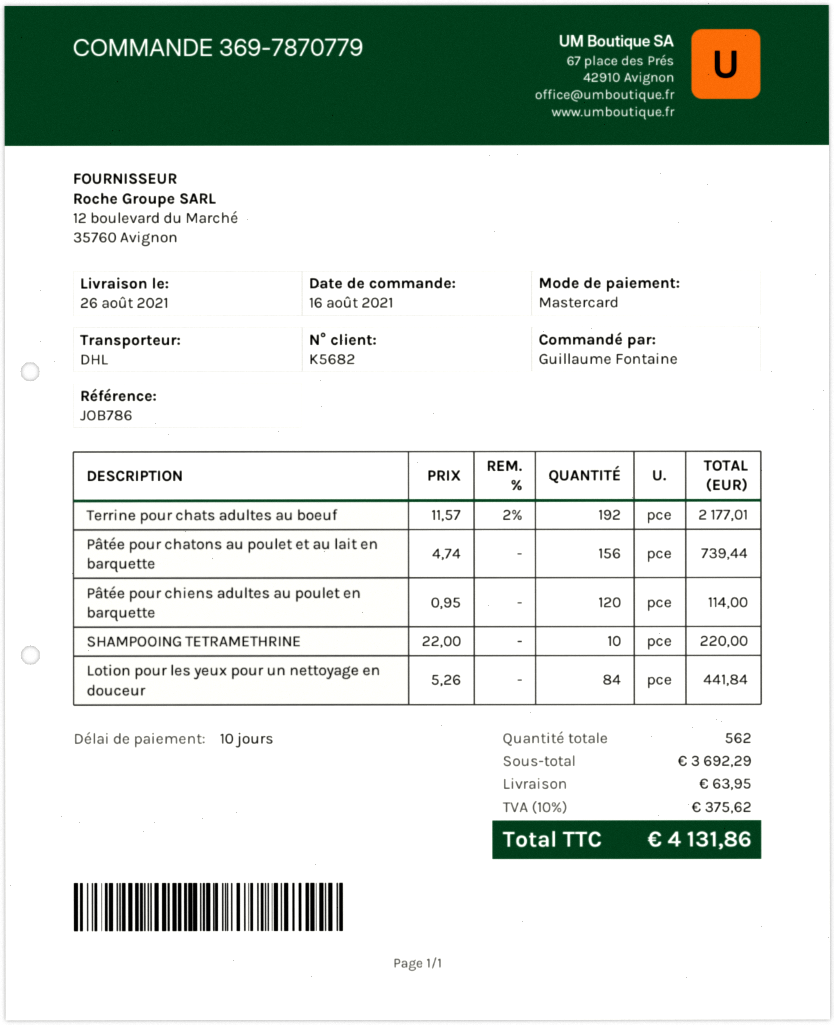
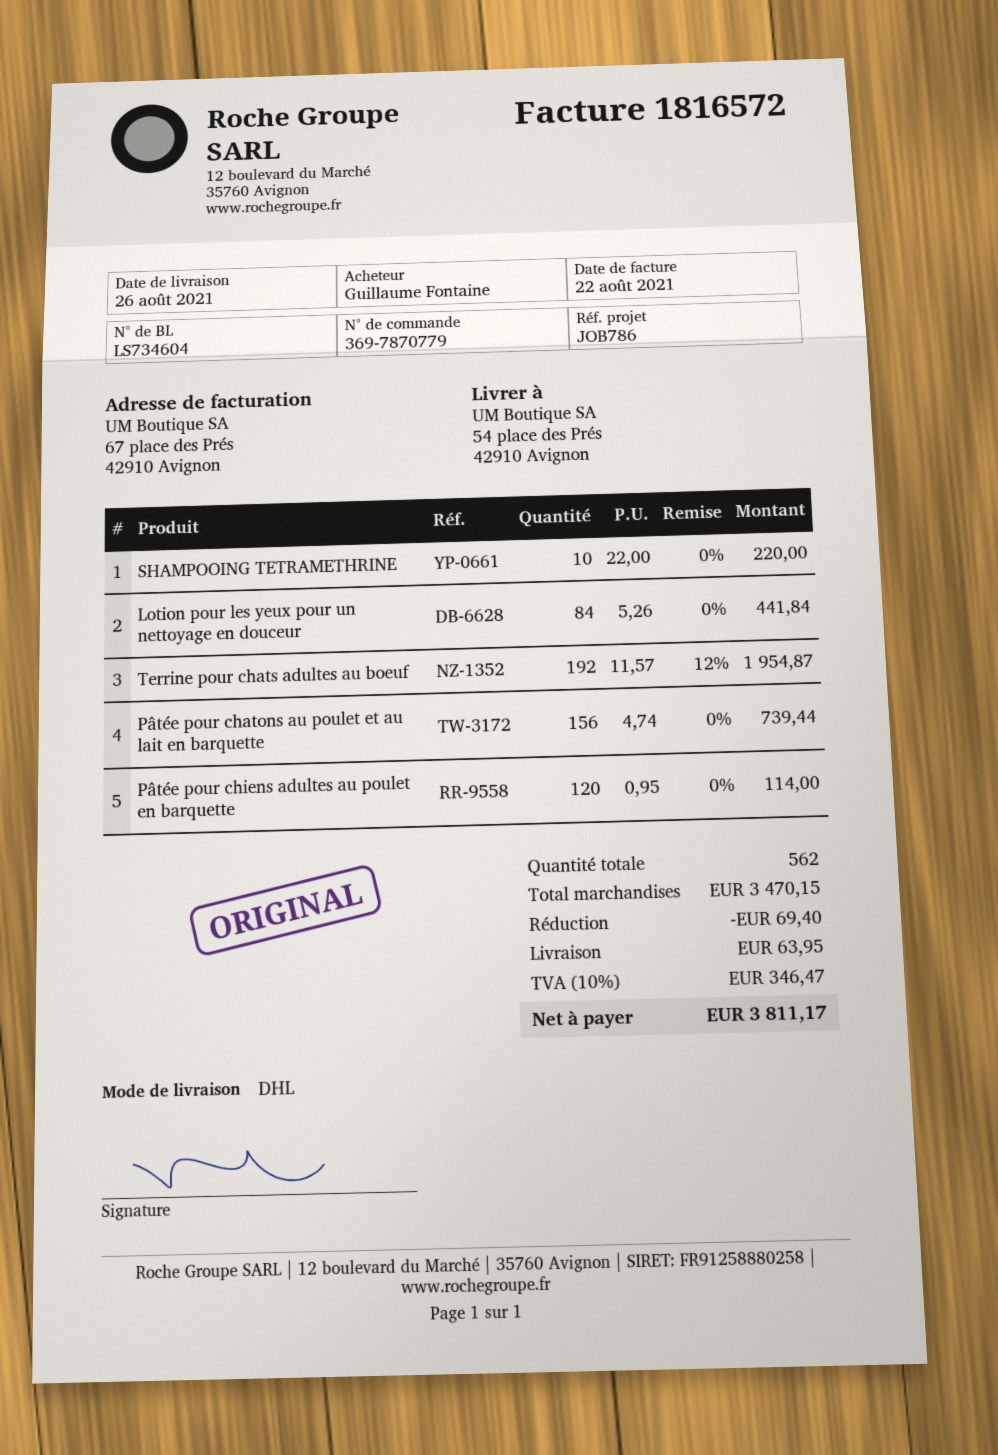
Terrine pour chats adultes au boeuf: 192 x 11.57 - 2% = 2177.01 -> 192 x 11.57 - 12% = 1954.87
subtotal: 3692.29 -> 3470.15
discount: none -> 69.40
tax: 10% = 375.62 -> 10% = 346.47
total: 4131.86 -> 3811.17

